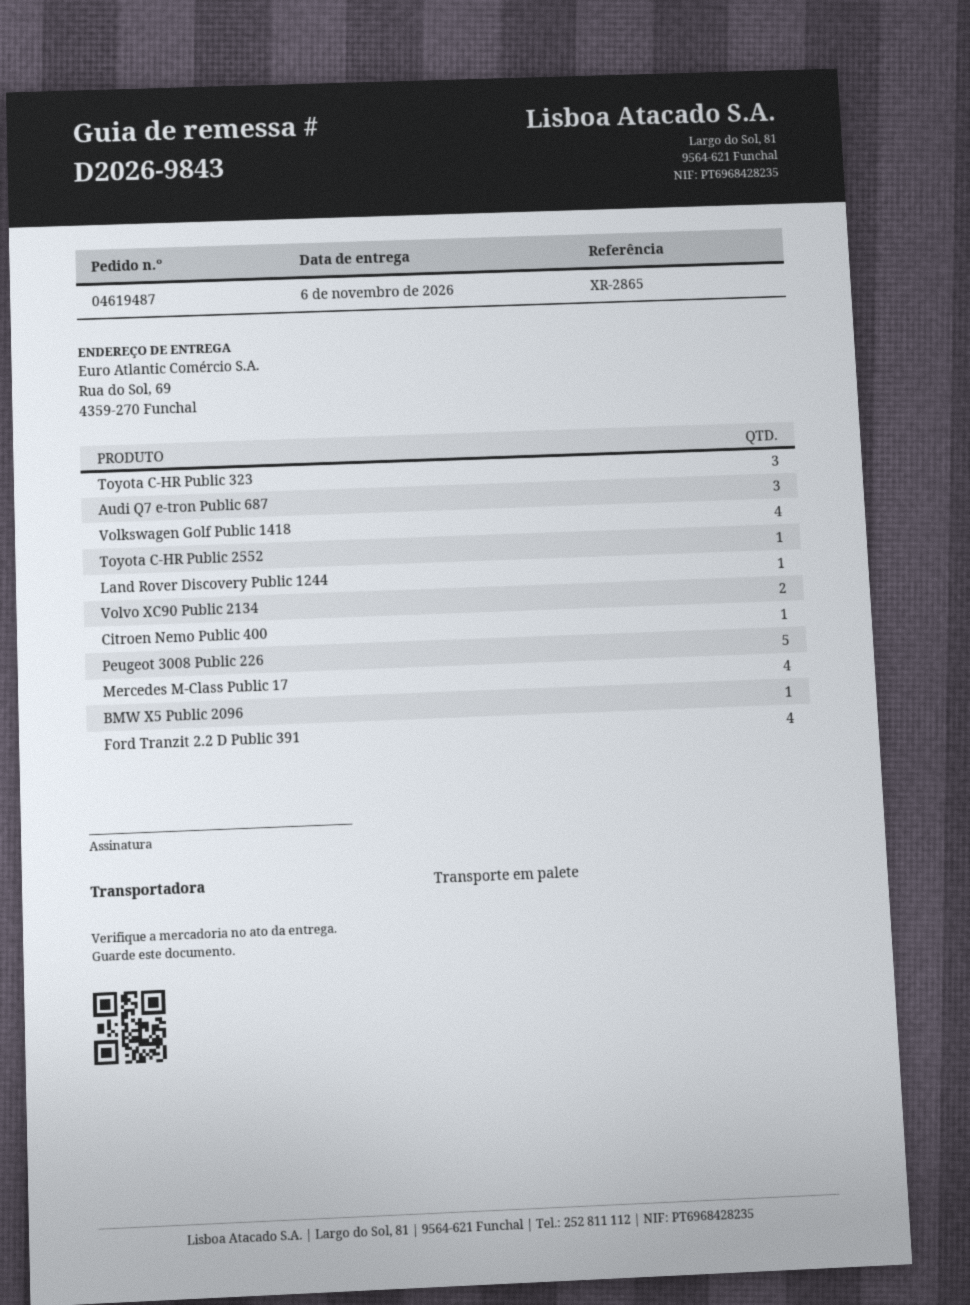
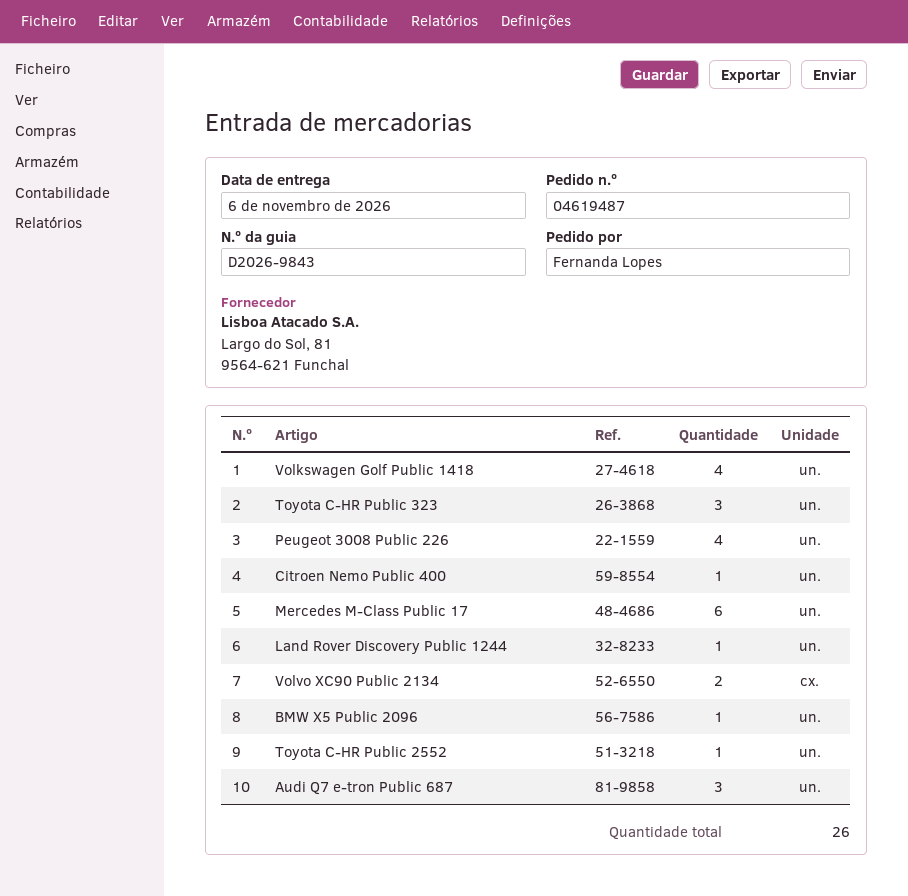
Peugeot 3008 Public 226: 5 -> 4
Mercedes M-Class Public 17: 4 -> 6
Ford Tranzit 2.2 D Public 391: 4 -> none

